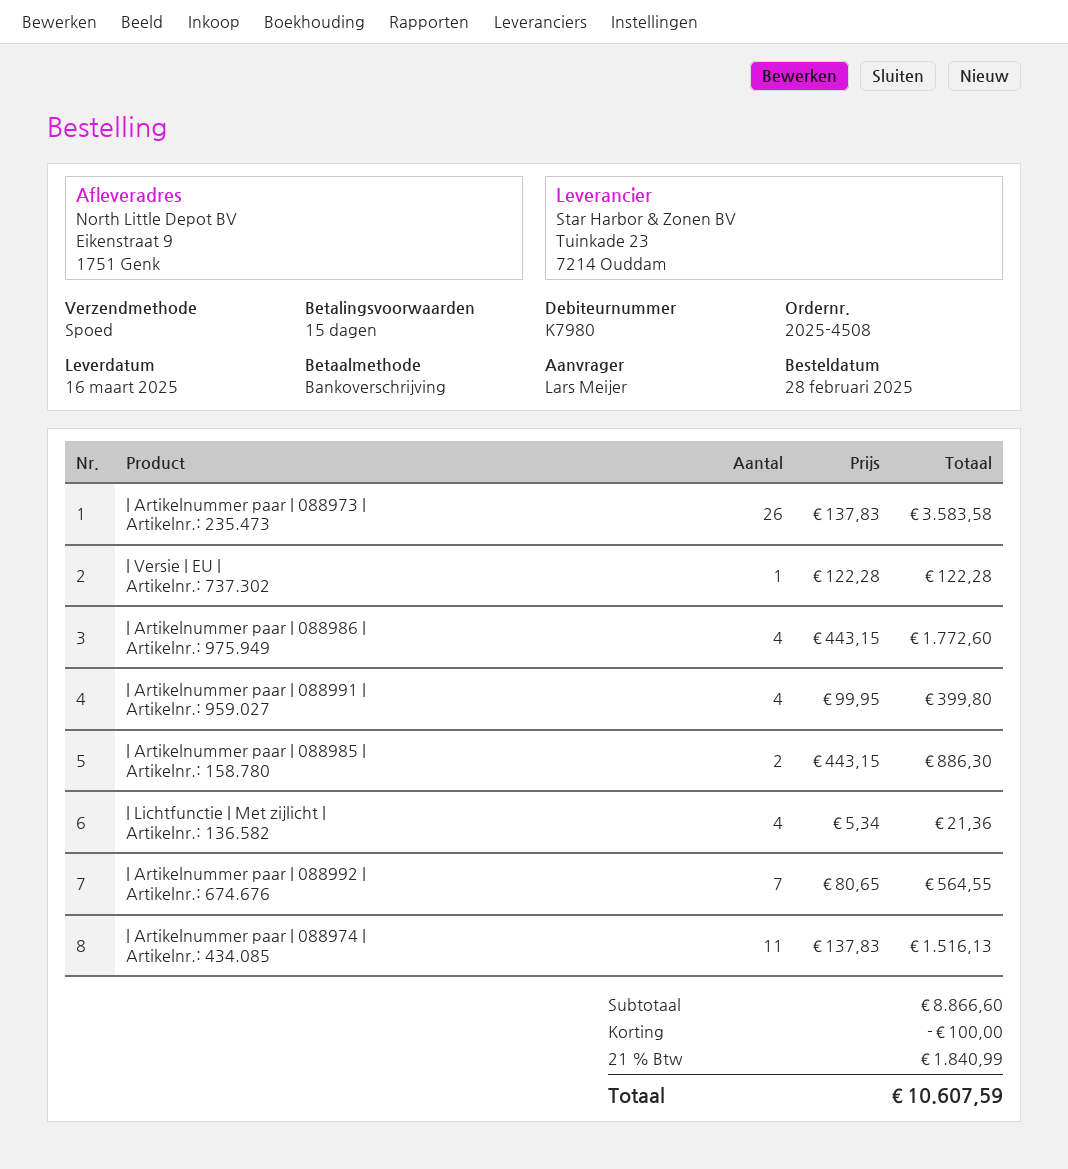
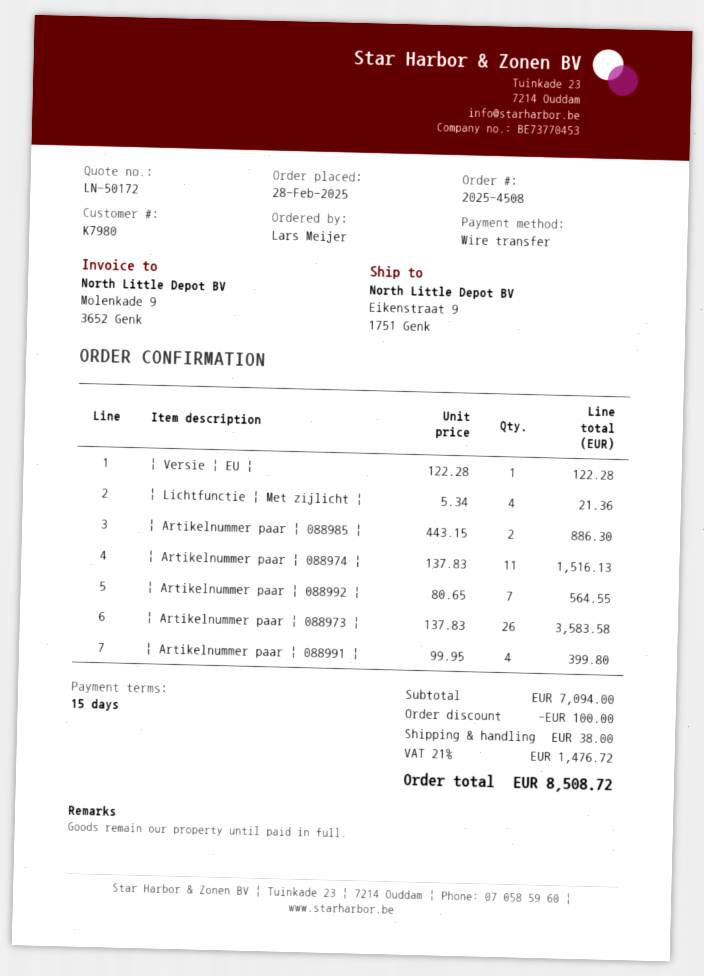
| Artikelnummer paar | 088986 |: 4 x 443.15 = 1772.60 -> none
subtotal: 8866.60 -> 7094.00
shipping: none -> 38.00
tax: 21% = 1840.99 -> 21% = 1476.72
total: 10607.59 -> 8508.72

